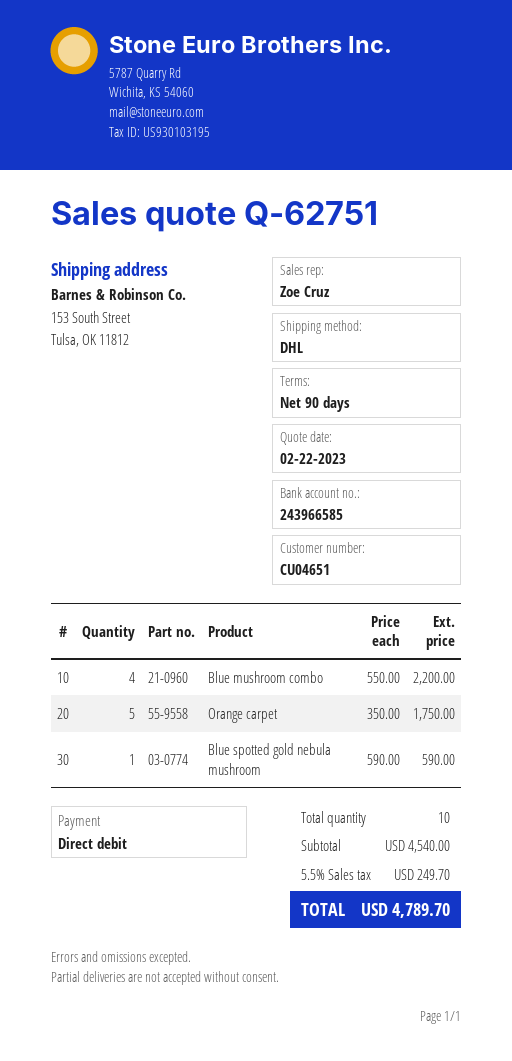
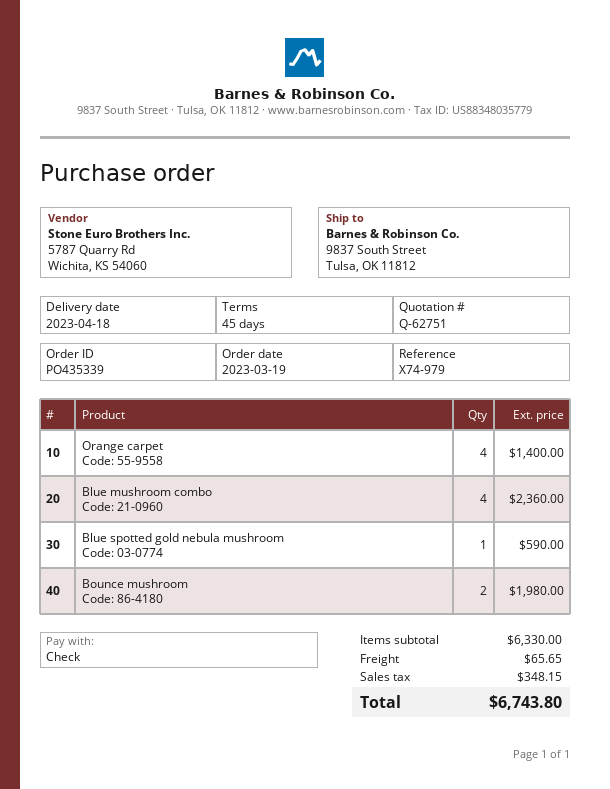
payment terms: 90 days -> 45 days
payment method: direct debit -> cheque
ship to: 153 South Street, Tulsa, OK 11812 -> 9837 South Street, Tulsa, OK 11812
Blue mushroom combo: 4 for 2200.00 -> 4 for 2360.00
Orange carpet: 5 for 1750.00 -> 4 for 1400.00
Bounce mushroom: none -> 2 for 1980.00
subtotal: 4540.00 -> 6330.00
shipping: none -> 65.65
tax: 249.70 -> 348.15
total: 4789.70 -> 6743.80

